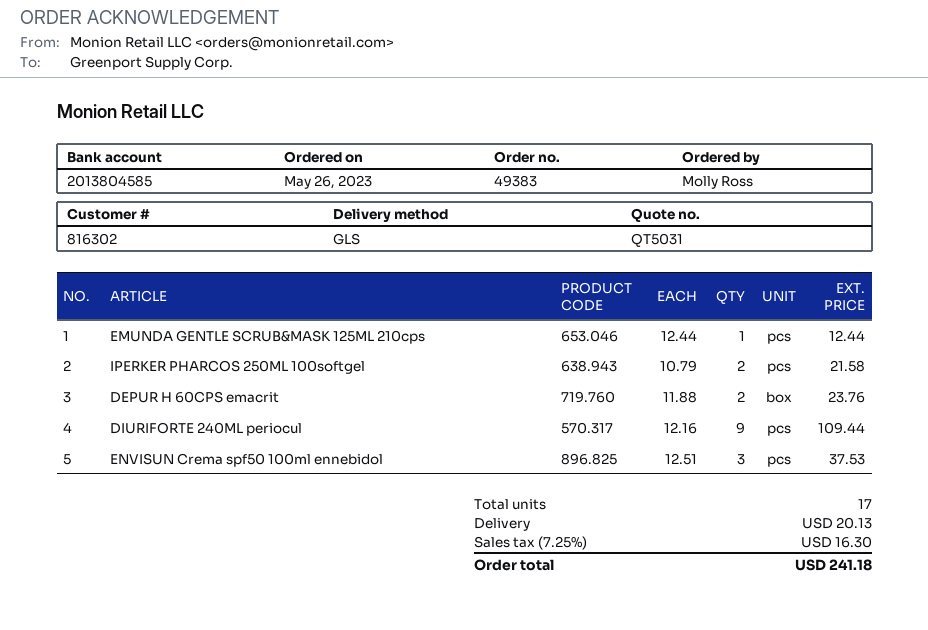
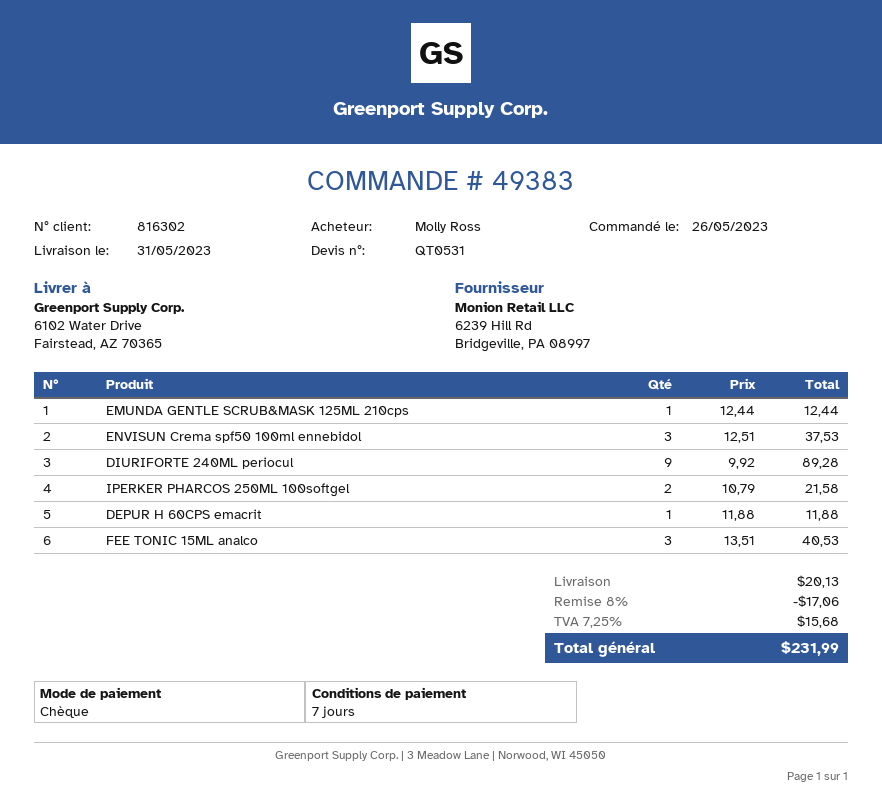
quote number: QT5031 -> QT0531
DEPUR H 60CPS emacrit: 2 x 11.88 = 23.76 -> 1 x 11.88 = 11.88
DIURIFORTE 240ML periocul: 9 x 12.16 = 109.44 -> 9 x 9.92 = 89.28
FEE TONIC 15ML analco: none -> 3 x 13.51 = 40.53
discount: none -> 8% = 17.06
tax: 7.25% = 16.30 -> 7.25% = 15.68
total: 241.18 -> 231.99

